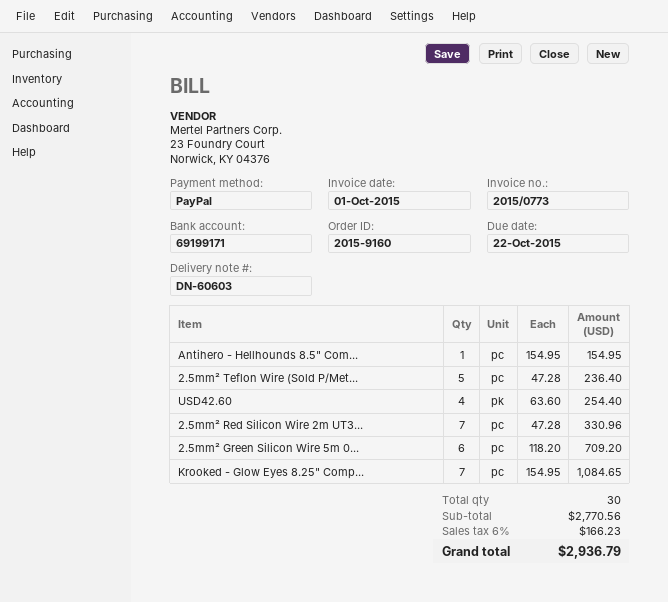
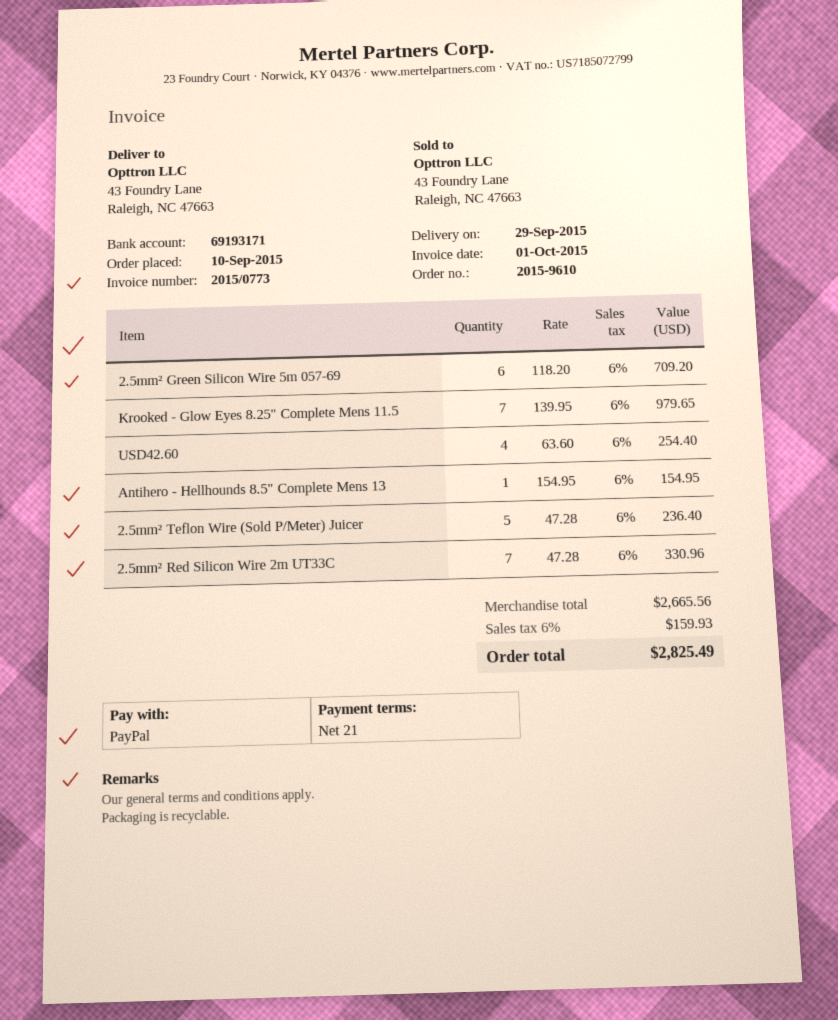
order number: 2015-9160 -> 2015-9610
bank account: 69199171 -> 69193171
Krooked - Glow Eyes 8.25" Comp...: 7 x 154.95 = 1084.65 -> 7 x 139.95 = 979.65
subtotal: 2770.56 -> 2665.56
tax: 6% = 166.23 -> 6% = 159.93
total: 2936.79 -> 2825.49

